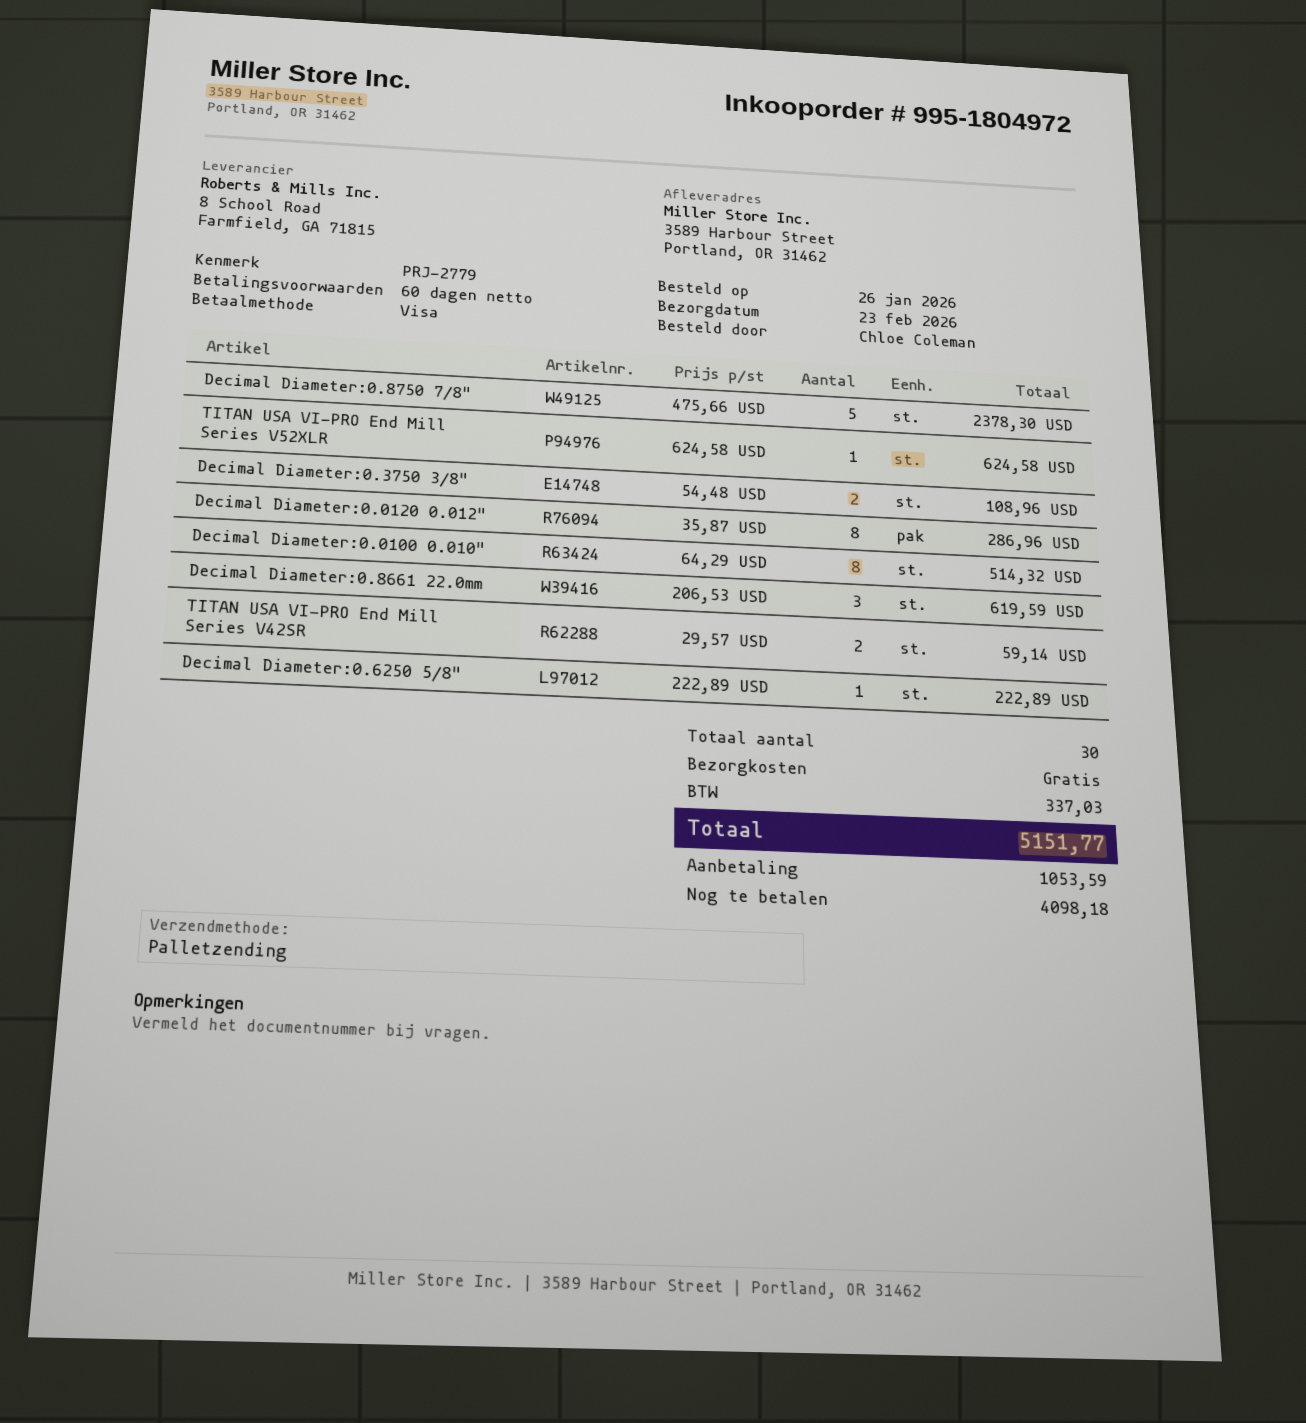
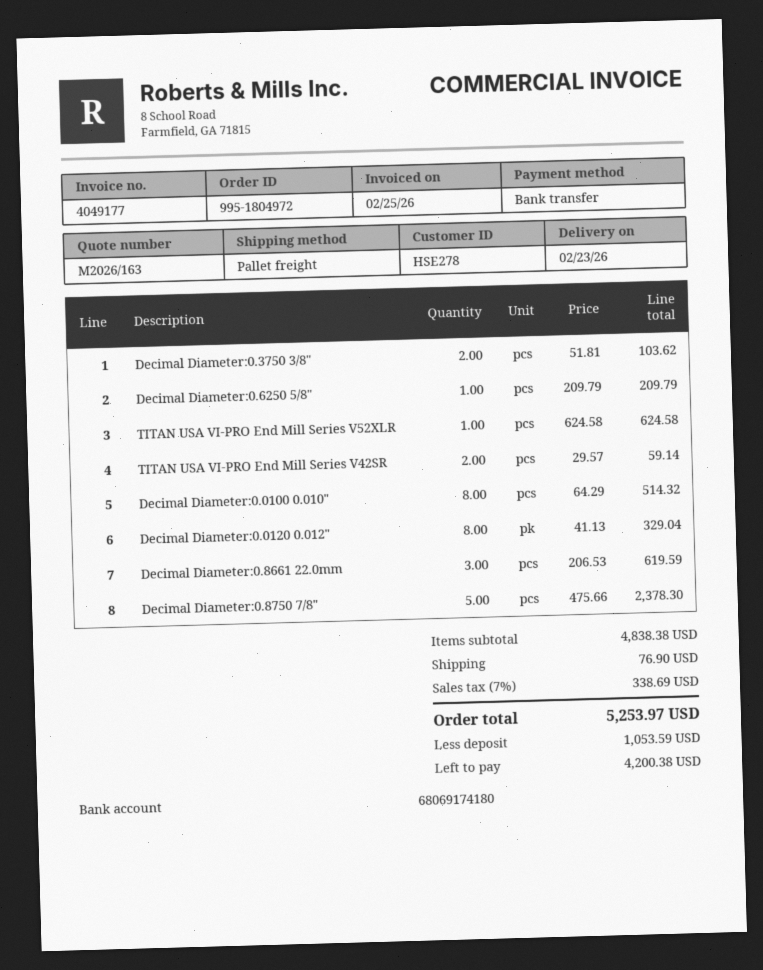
payment method: Visa -> bank transfer
Decimal Diameter:0.3750 3/8": 2 x 54.48 = 108.96 -> 2 x 51.81 = 103.62
Decimal Diameter:0.0120 0.012": 8 x 35.87 = 286.96 -> 8 x 41.13 = 329.04
Decimal Diameter:0.6250 5/8": 1 x 222.89 = 222.89 -> 1 x 209.79 = 209.79
shipping: 0.00 -> 76.90
tax: 337.03 -> 338.69
total: 5151.77 -> 5253.97
balance: 4098.18 -> 4200.38

